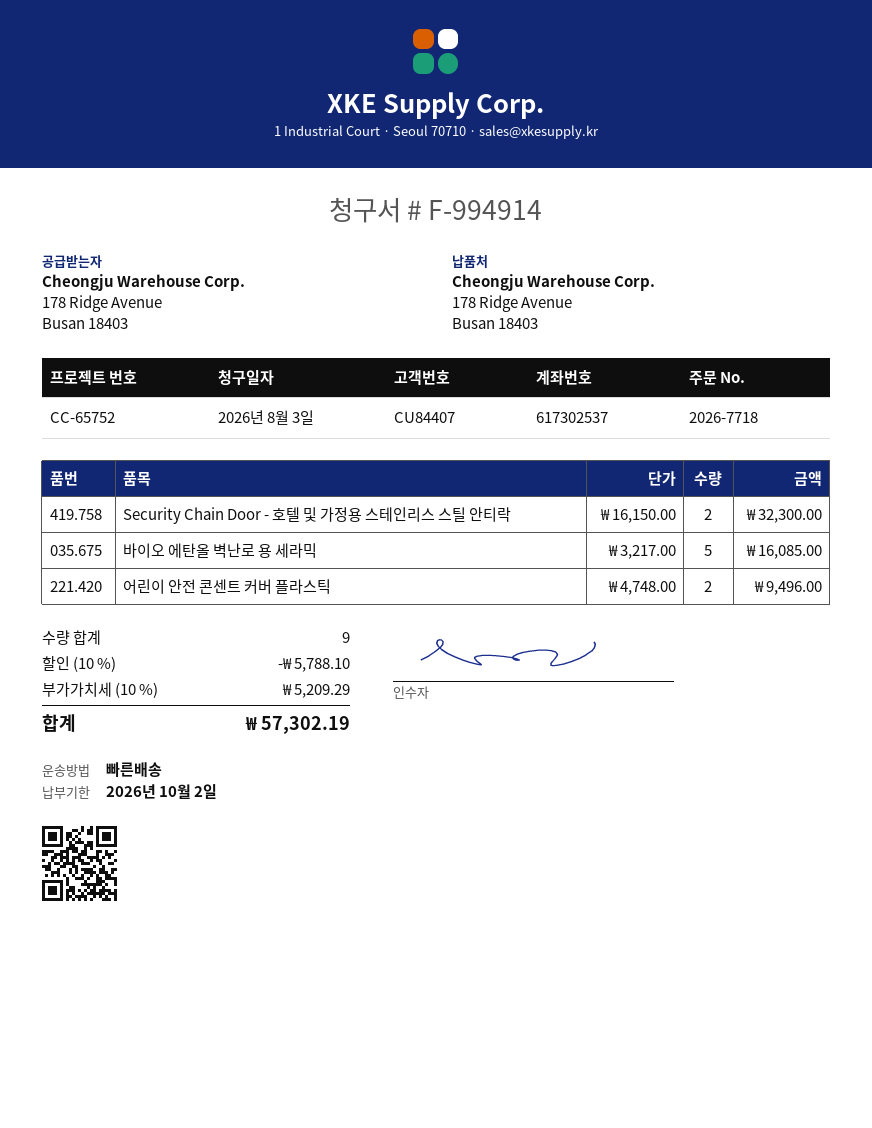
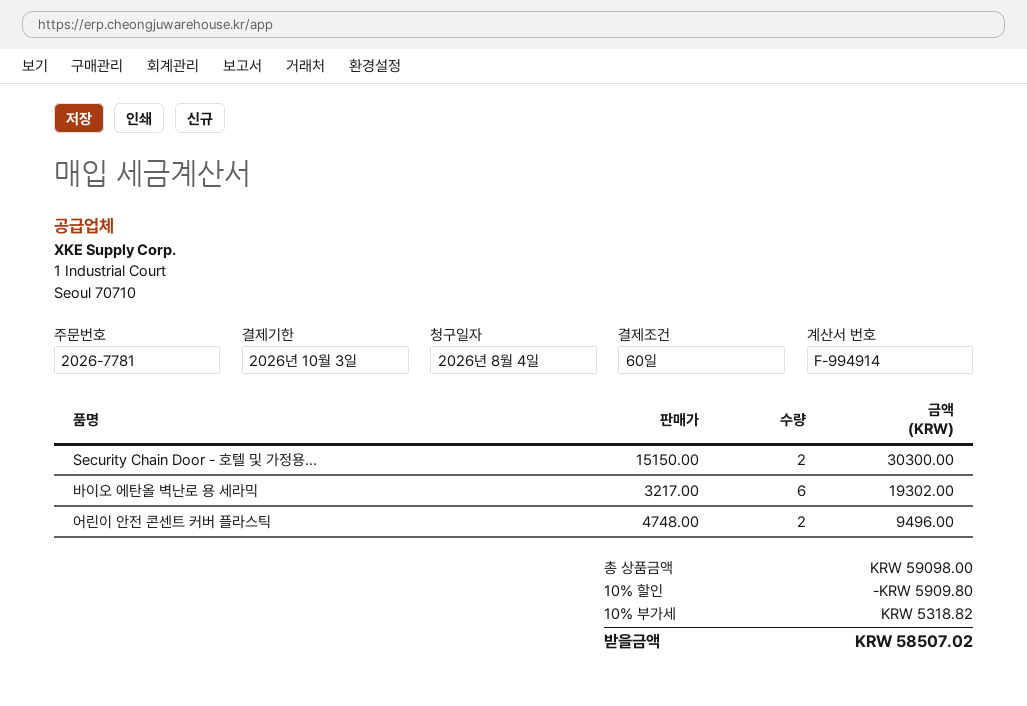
order number: 2026-7718 -> 2026-7781
invoice date: 2026-08-03 -> 2026-08-04
due date: 2026-10-02 -> 2026-10-03
Security Chain Door - 호텔 및 가정용 스테인리스 스틸 안티락: 2 x 16150.00 = 32300.00 -> 2 x 15150.00 = 30300.00
바이오 에탄올 벽난로 용 세라믹: 5 x 3217.00 = 16085.00 -> 6 x 3217.00 = 19302.00
discount: 10% = 5788.10 -> 10% = 5909.80
tax: 10% = 5209.29 -> 10% = 5318.82
total: 57302.19 -> 58507.02

